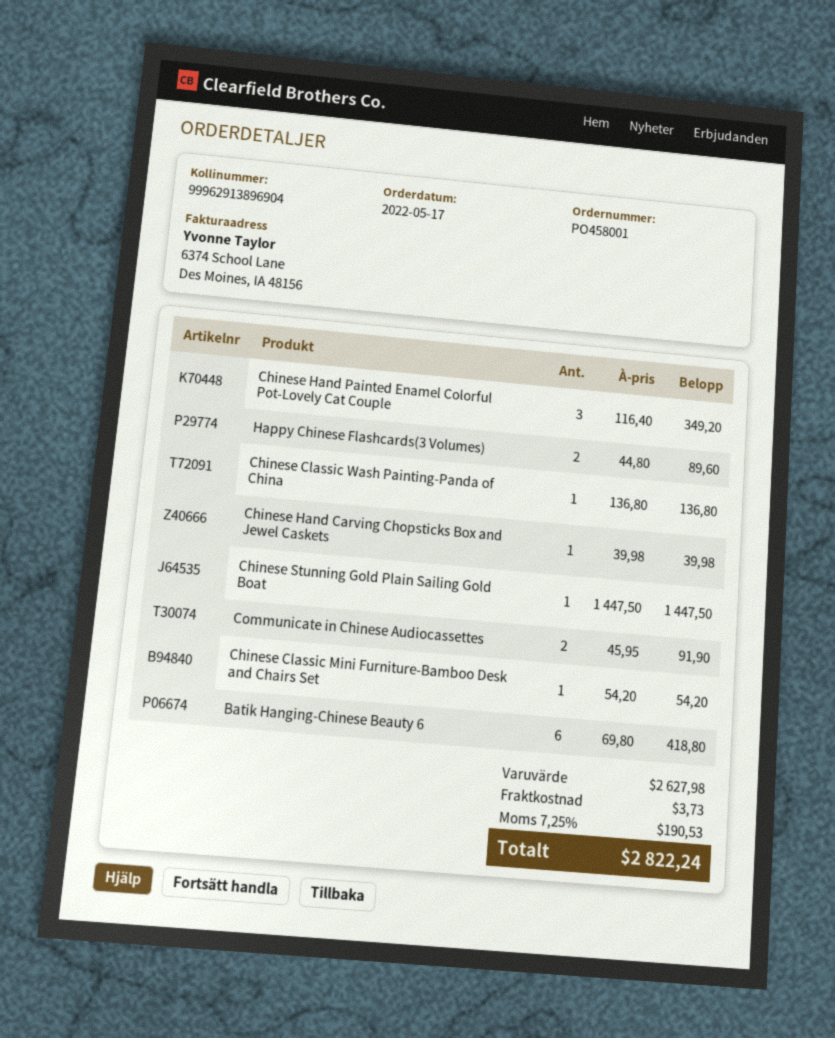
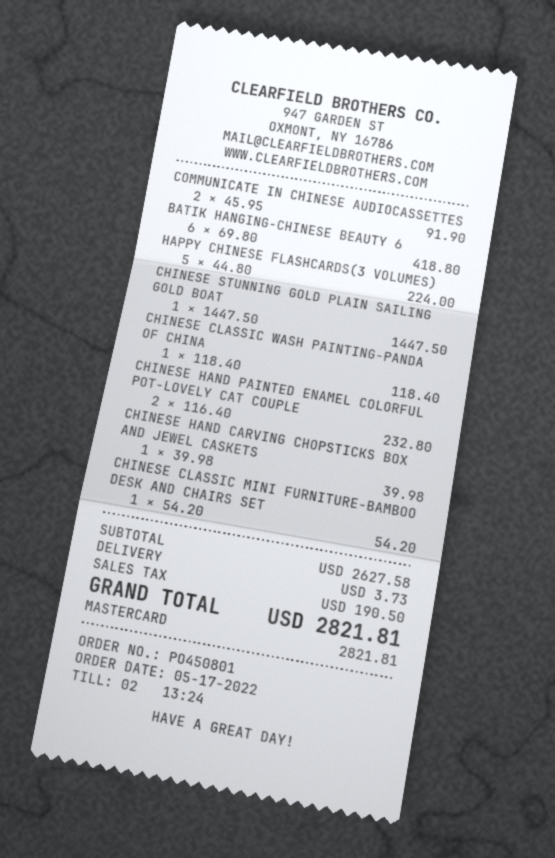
order number: PO458001 -> PO450801
Chinese Hand Painted Enamel Colorful Pot-Lovely Cat Couple: 3 x 116.40 = 349.20 -> 2 x 116.40 = 232.80
Happy Chinese Flashcards(3 Volumes): 2 x 44.80 = 89.60 -> 5 x 44.80 = 224.00
Chinese Classic Wash Painting-Panda of China: 1 x 136.80 = 136.80 -> 1 x 118.40 = 118.40
subtotal: 2627.98 -> 2627.58
tax: 190.53 -> 190.50
total: 2822.24 -> 2821.81

